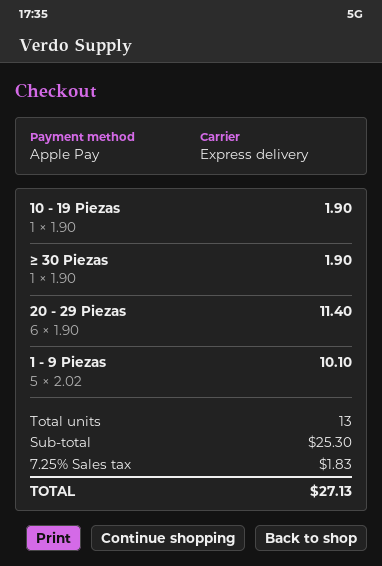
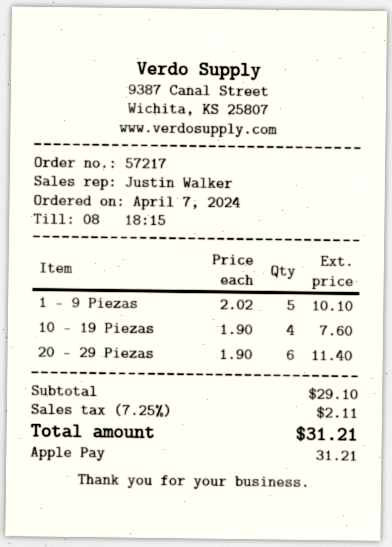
10 - 19 Piezas: 1 x 1.90 = 1.90 -> 4 x 1.90 = 7.60
≥ 30 Piezas: 1 x 1.90 = 1.90 -> none
subtotal: 25.30 -> 29.10
tax: 7.25% = 1.83 -> 7.25% = 2.11
total: 27.13 -> 31.21

